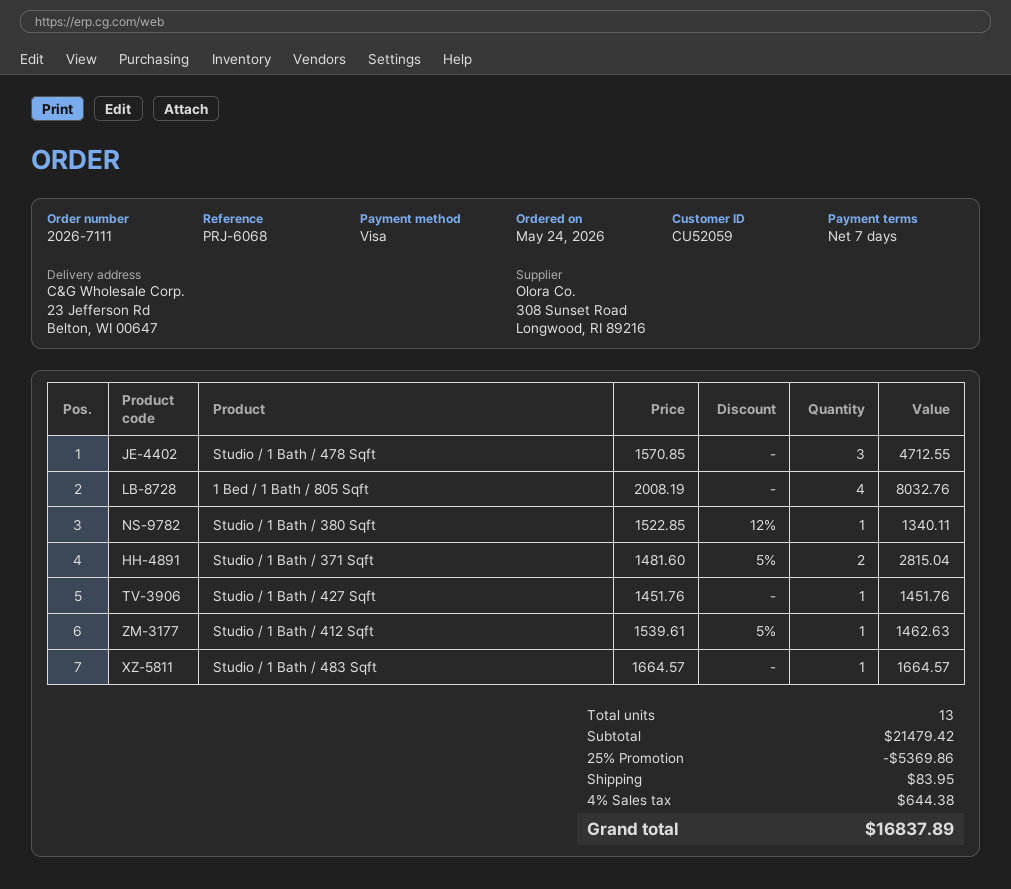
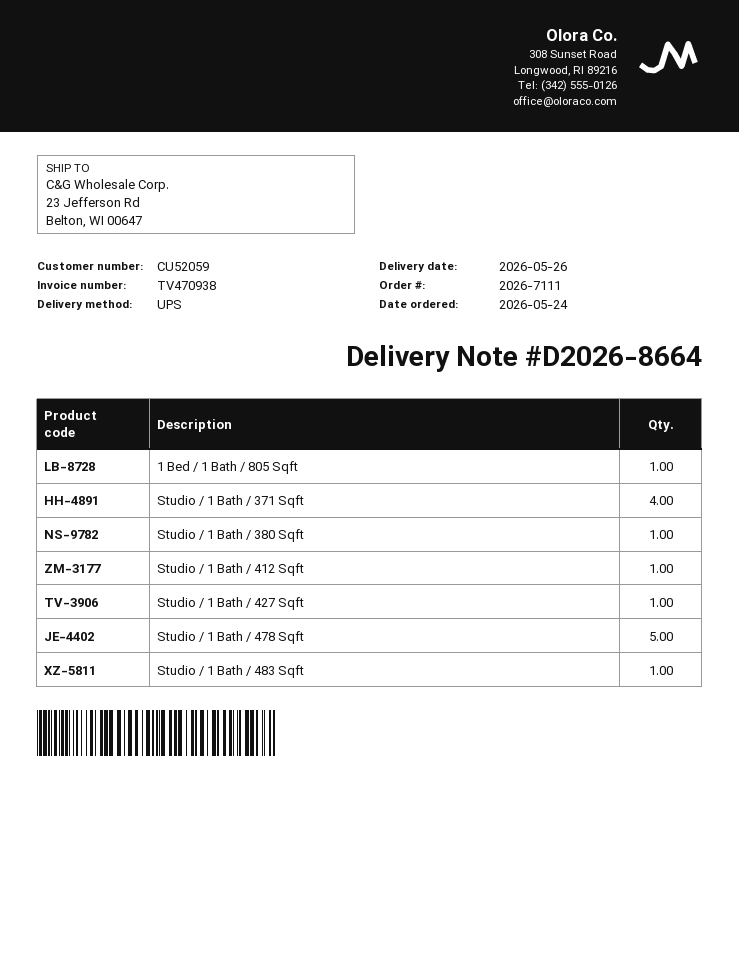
Studio / 1 Bath / 478 Sqft: 3 -> 5
1 Bed / 1 Bath / 805 Sqft: 4 -> 1
Studio / 1 Bath / 371 Sqft: 2 -> 4

